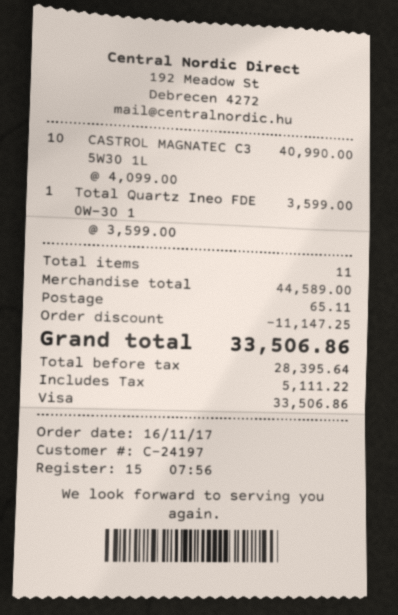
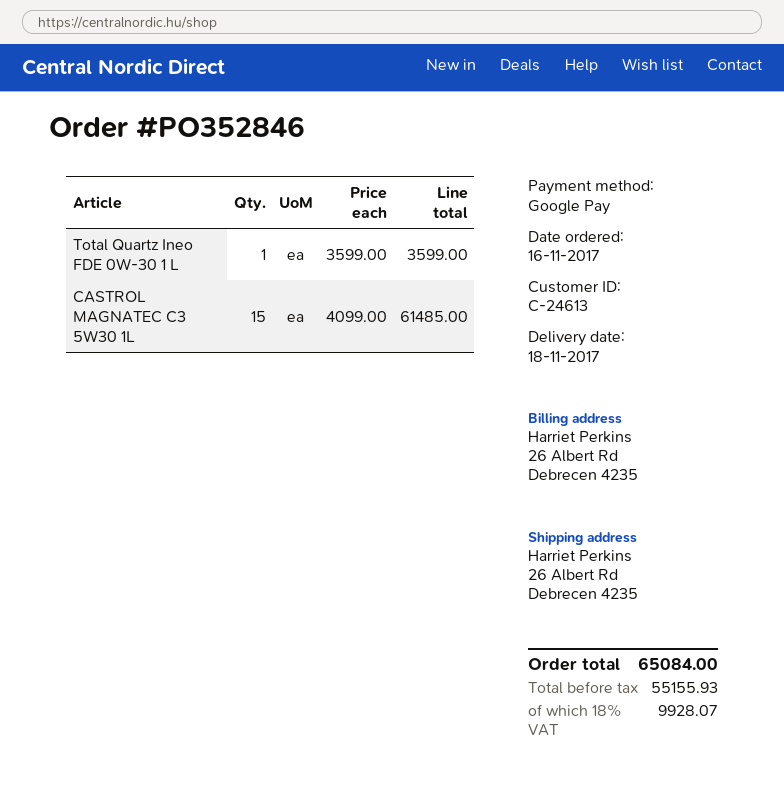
customer number: C-24197 -> C-24613
payment method: Visa -> Google Pay
CASTROL MAGNATEC C3 5W30 1L: 10 x 4099.00 = 40990.00 -> 15 x 4099.00 = 61485.00
discount: 11147.25 -> none
shipping: 65.11 -> none
net: 28395.64 -> 55155.93
tax: 5111.22 -> 9928.07
total: 33506.86 -> 65084.00

